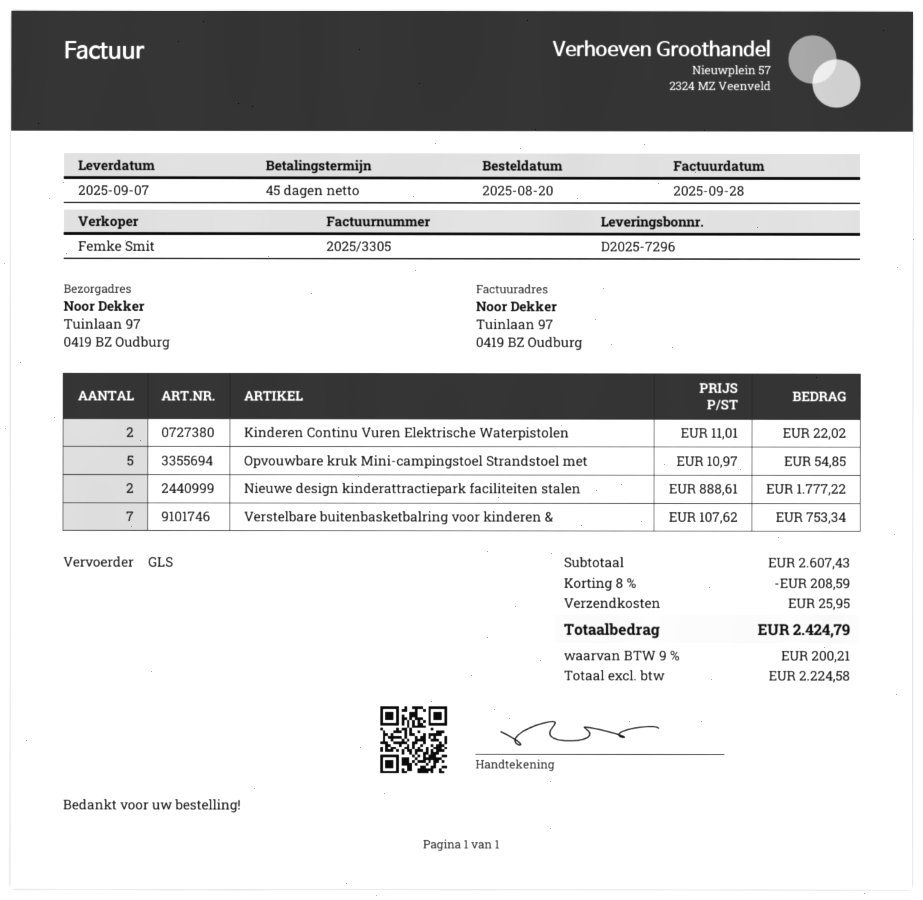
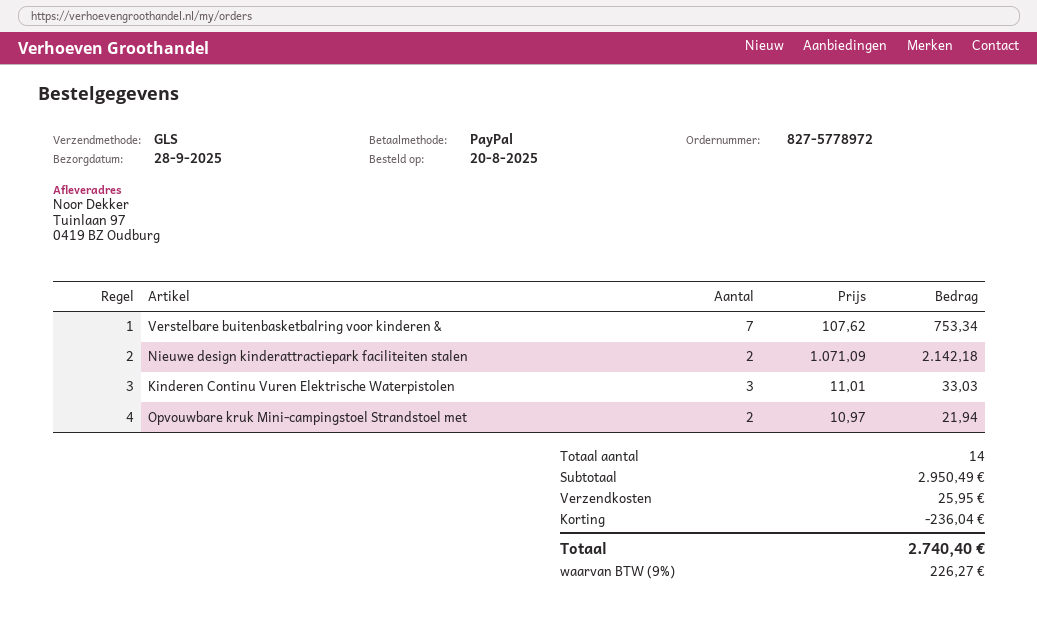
delivery date: 2025-09-07 -> 2025-09-28
Kinderen Continu Vuren Elektrische Waterpistolen: 2 x 11.01 = 22.02 -> 3 x 11.01 = 33.03
Opvouwbare kruk Mini-campingstoel Strandstoel met: 5 x 10.97 = 54.85 -> 2 x 10.97 = 21.94
Nieuwe design kinderattractiepark faciliteiten stalen: 2 x 888.61 = 1777.22 -> 2 x 1071.09 = 2142.18
subtotal: 2607.43 -> 2950.49
discount: 208.59 -> 236.04
tax: 9% = 200.21 -> 9% = 226.27
total: 2424.79 -> 2740.40

